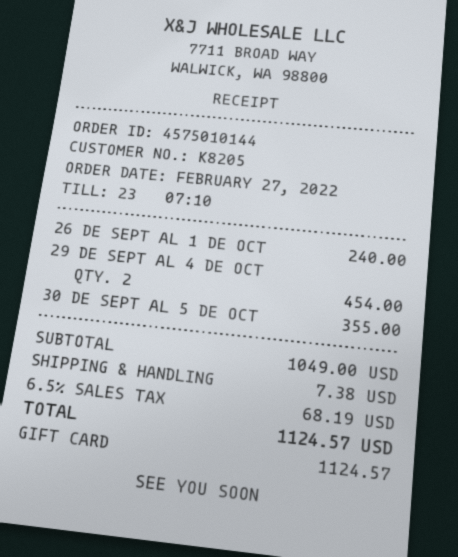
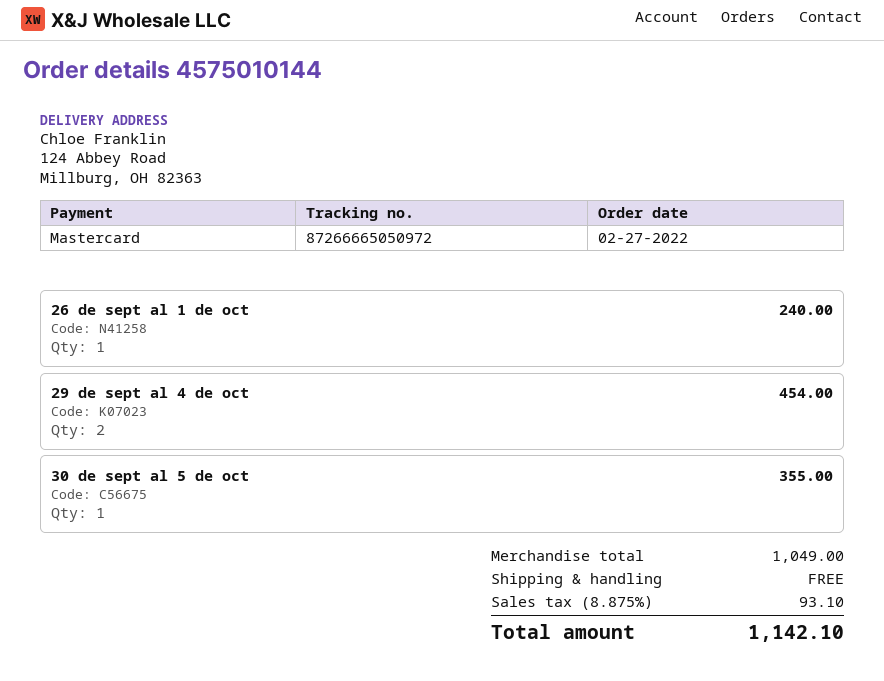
payment method: gift card -> Mastercard
shipping: 7.38 -> 0.00
tax: 6.5% = 68.19 -> 8.875% = 93.10
total: 1124.57 -> 1142.10

